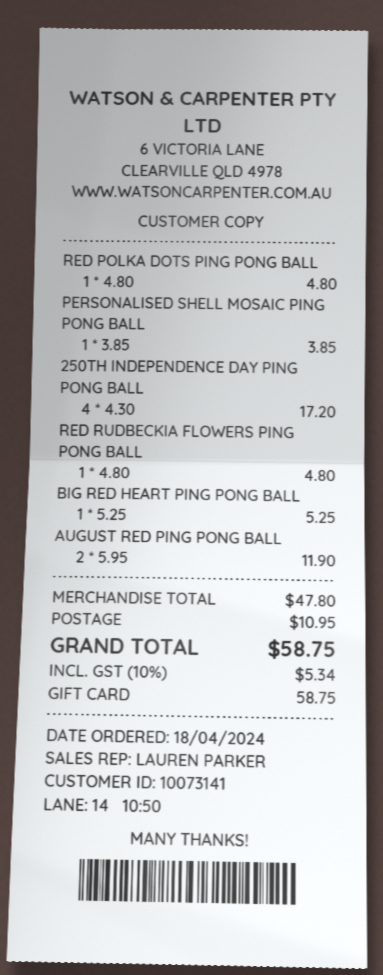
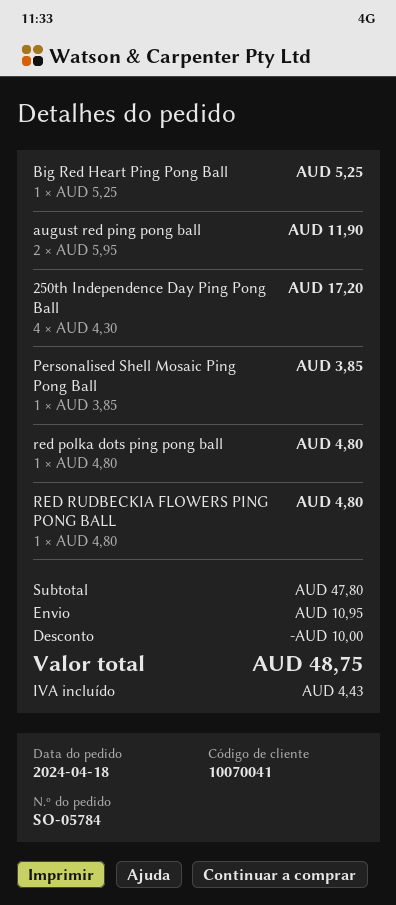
customer number: 10073141 -> 10070041
discount: none -> 10.00
tax: 5.34 -> 4.43
total: 58.75 -> 48.75

